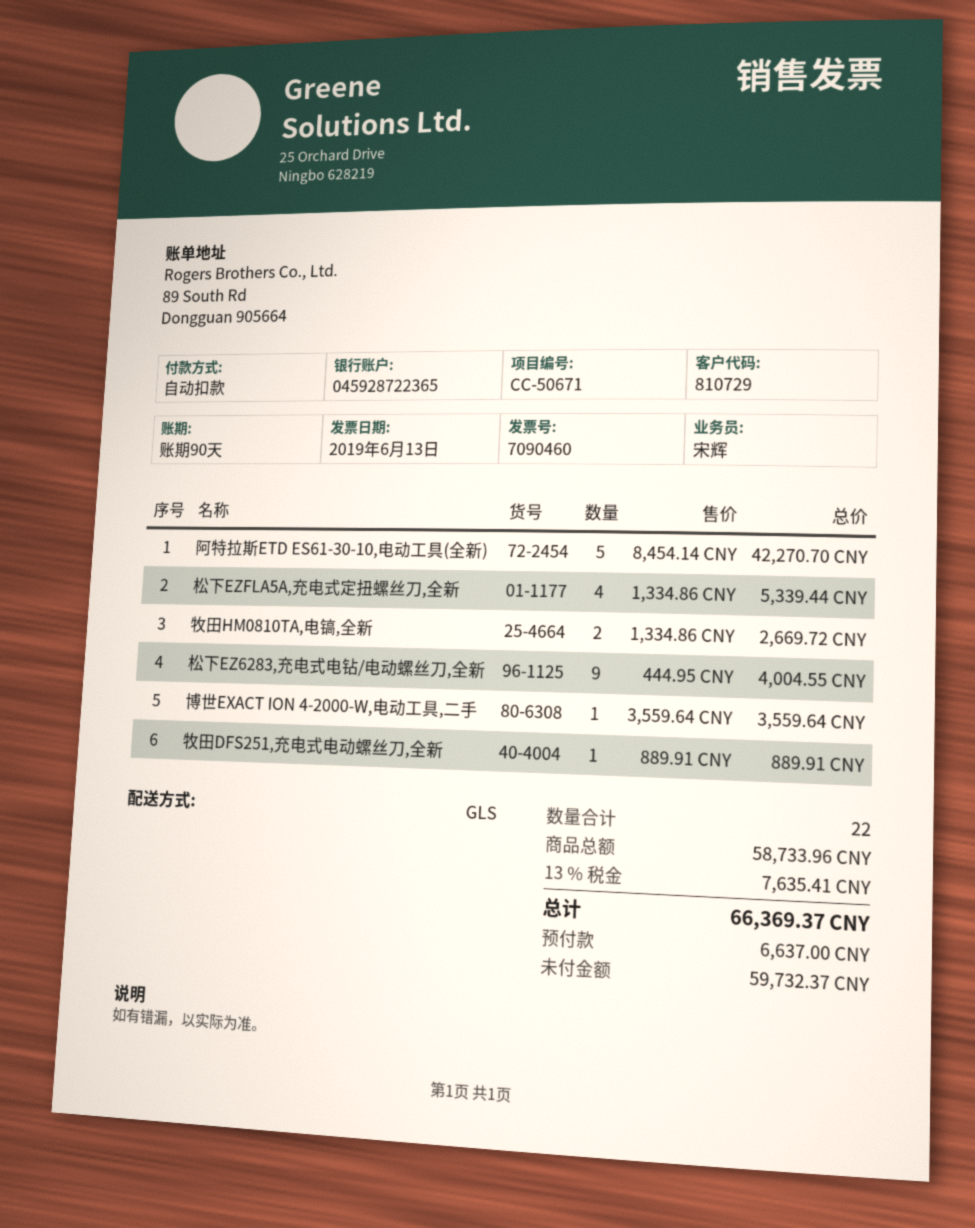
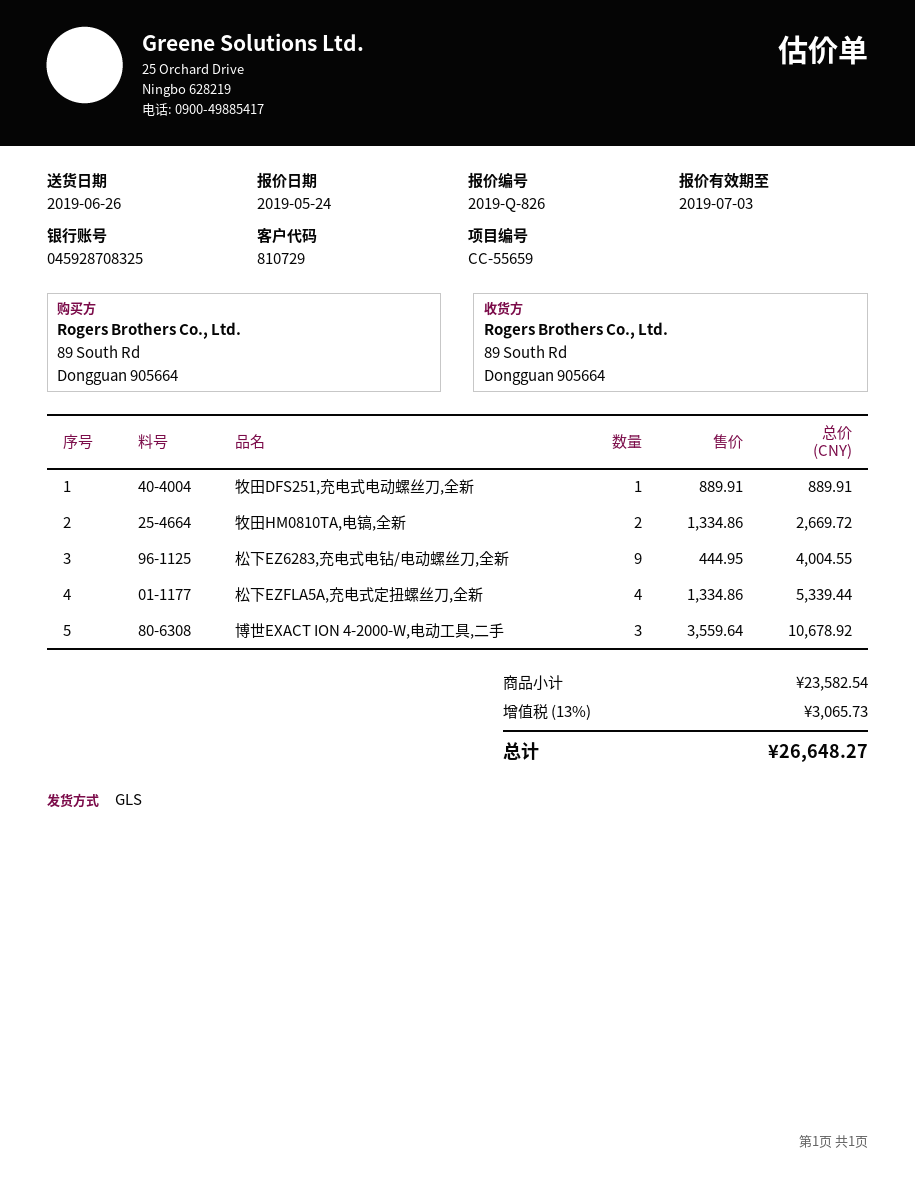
reference: CC-50671 -> CC-55659
bank account: 045928722365 -> 045928708325
阿特拉斯ETD ES61-30-10,电动工具(全新): 5 x 8454.14 = 42270.70 -> none
博世EXACT ION 4-2000-W,电动工具,二手: 1 x 3559.64 = 3559.64 -> 3 x 3559.64 = 10678.92
subtotal: 58733.96 -> 23582.54
tax: 13% = 7635.41 -> 13% = 3065.73
total: 66369.37 -> 26648.27

